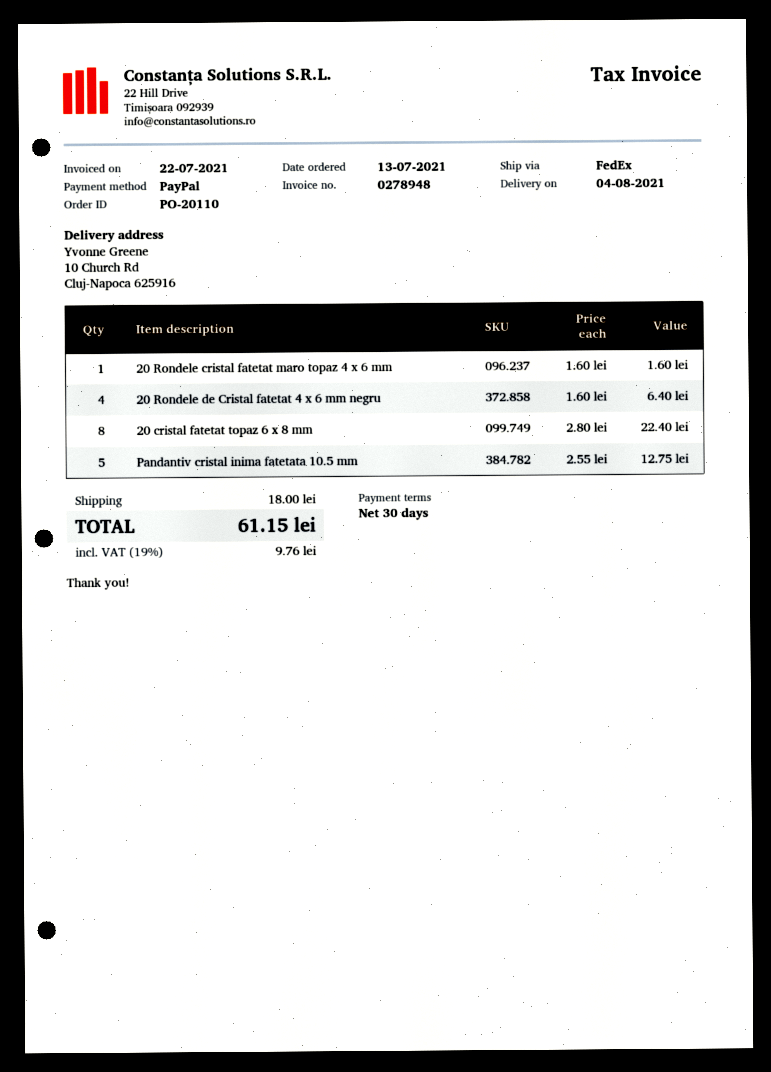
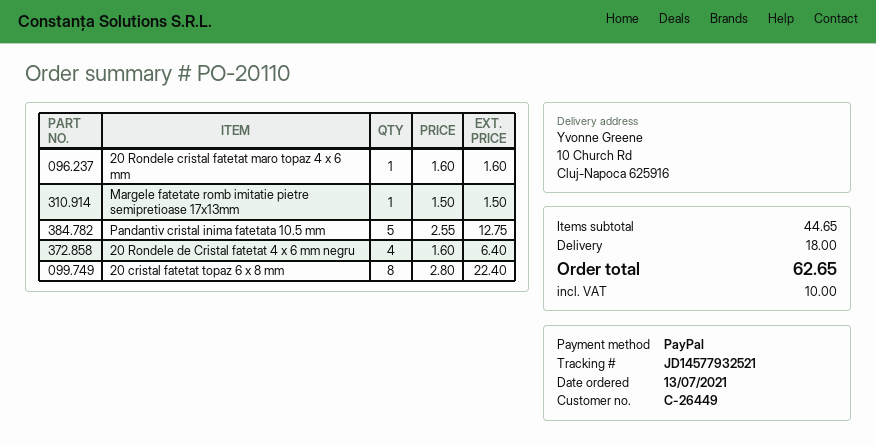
Margele fatetate romb imitatie pietre semipretioase 17x13mm: none -> 1 x 1.50 = 1.50
tax: 9.76 -> 10.00
total: 61.15 -> 62.65

